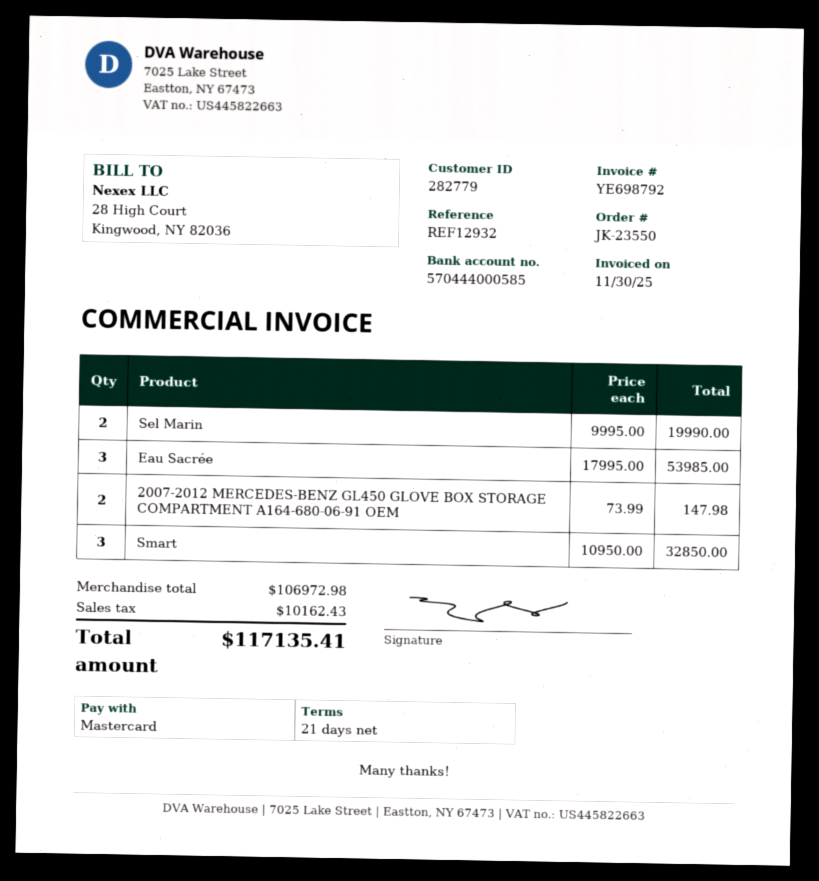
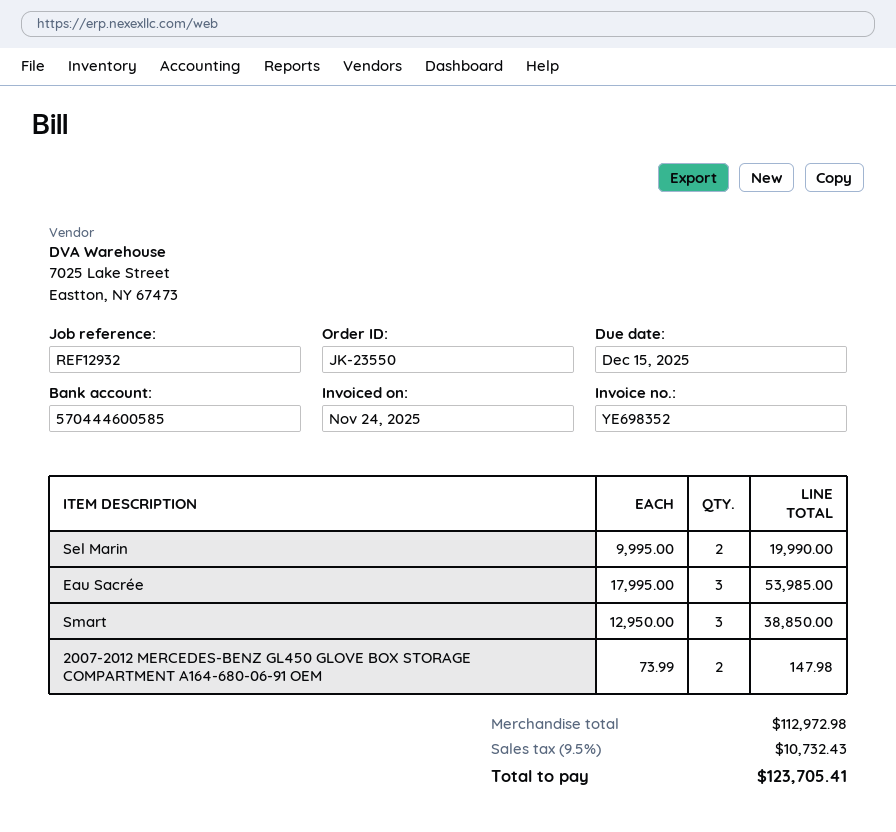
invoice number: YE698792 -> YE698352
invoice date: 2025-11-30 -> 2025-11-24
bank account: 570444000585 -> 570444600585
Smart: 3 x 10950.00 = 32850.00 -> 3 x 12950.00 = 38850.00
subtotal: 106972.98 -> 112972.98
tax: 10162.43 -> 10732.43
total: 117135.41 -> 123705.41

